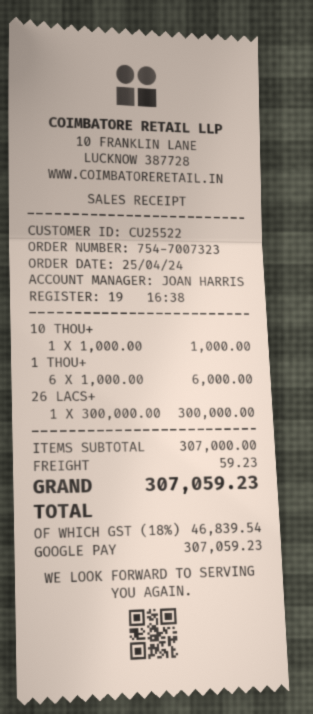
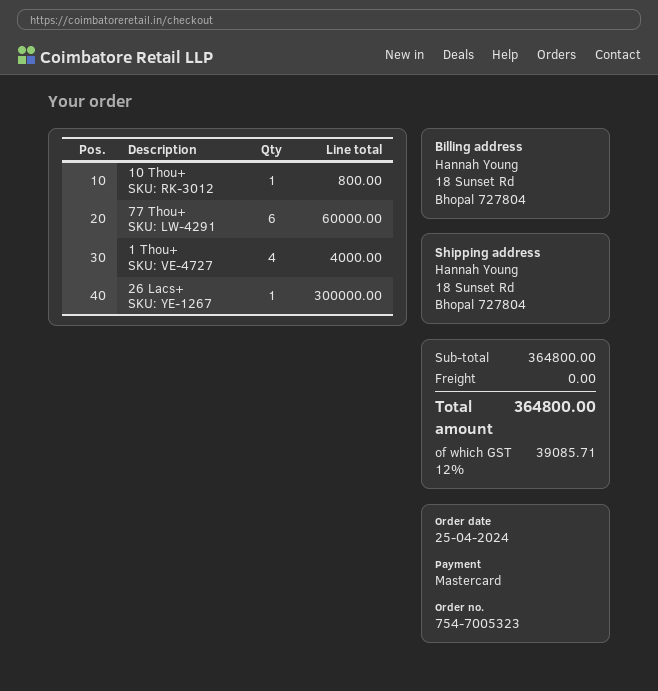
order number: 754-7007323 -> 754-7005323
payment method: Google Pay -> Mastercard
10 THOU+: 1 for 1000.00 -> 1 for 800.00
1 THOU+: 6 for 6000.00 -> 4 for 4000.00
77 Thou+: none -> 6 for 60000.00
subtotal: 307000.00 -> 364800.00
shipping: 59.23 -> 0.00
tax: 18% = 46839.54 -> 12% = 39085.71
total: 307059.23 -> 364800.00

